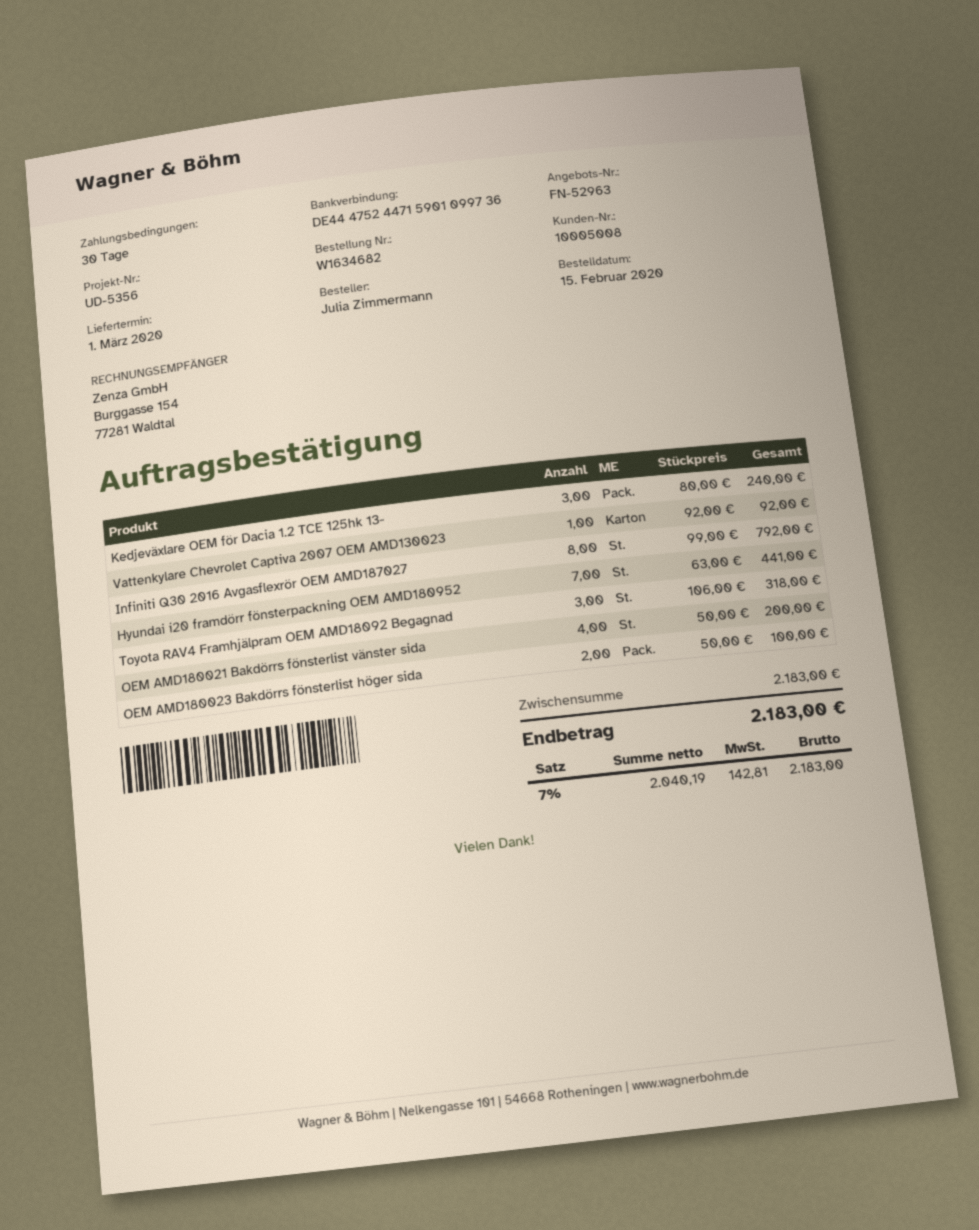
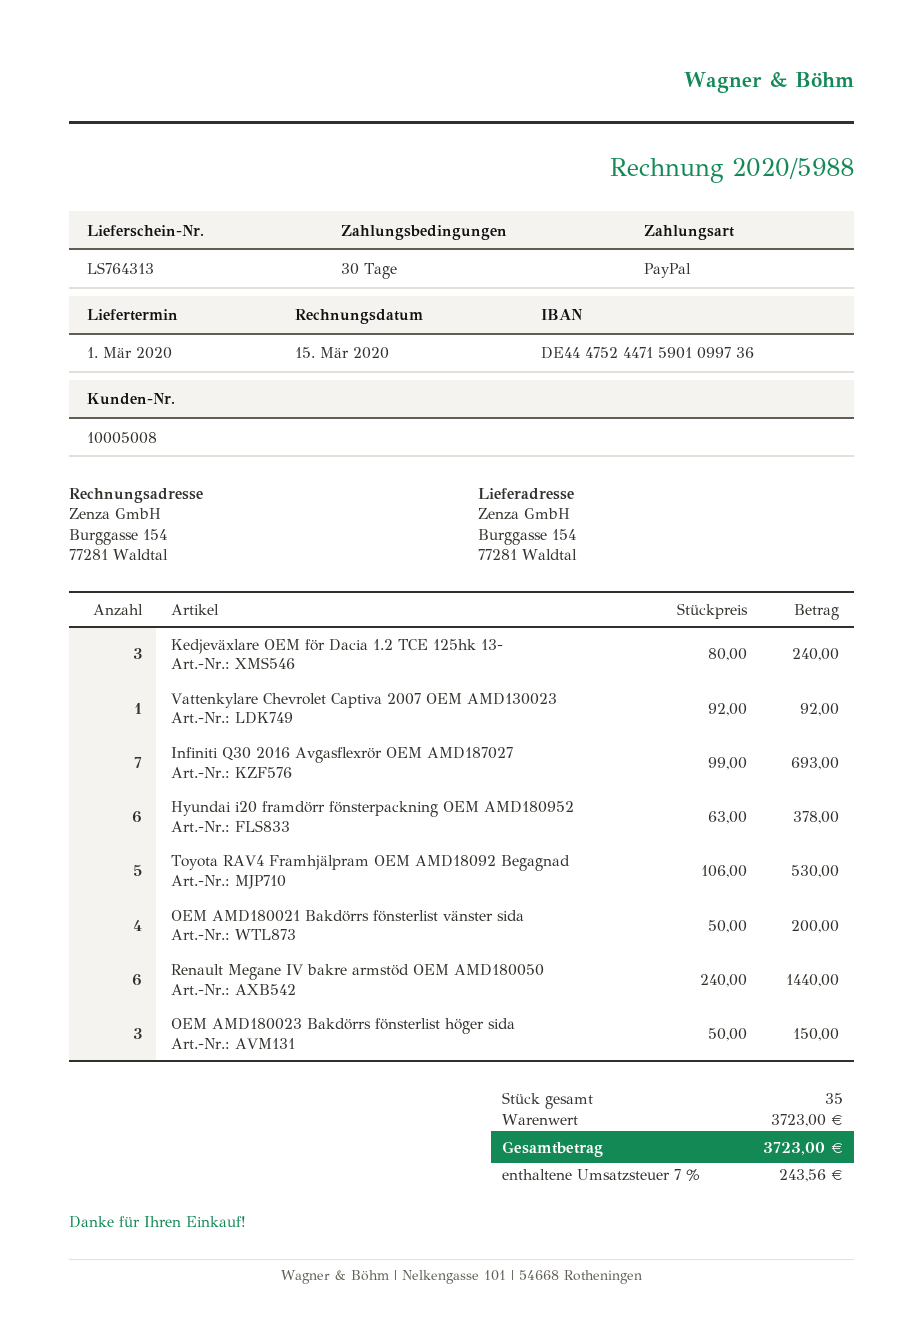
Infiniti Q30 2016 Avgasflexrör OEM AMD187027: 8 x 99.00 = 792.00 -> 7 x 99.00 = 693.00
Hyundai i20 framdörr fönsterpackning OEM AMD180952: 7 x 63.00 = 441.00 -> 6 x 63.00 = 378.00
Toyota RAV4 Framhjälpram OEM AMD18092 Begagnad: 3 x 106.00 = 318.00 -> 5 x 106.00 = 530.00
OEM AMD180023 Bakdörrs fönsterlist höger sida: 2 x 50.00 = 100.00 -> 3 x 50.00 = 150.00
Renault Megane IV bakre armstöd OEM AMD180050: none -> 6 x 240.00 = 1440.00
subtotal: 2183.00 -> 3723.00
tax: 7% = 142.81 -> 7% = 243.56
total: 2183.00 -> 3723.00

